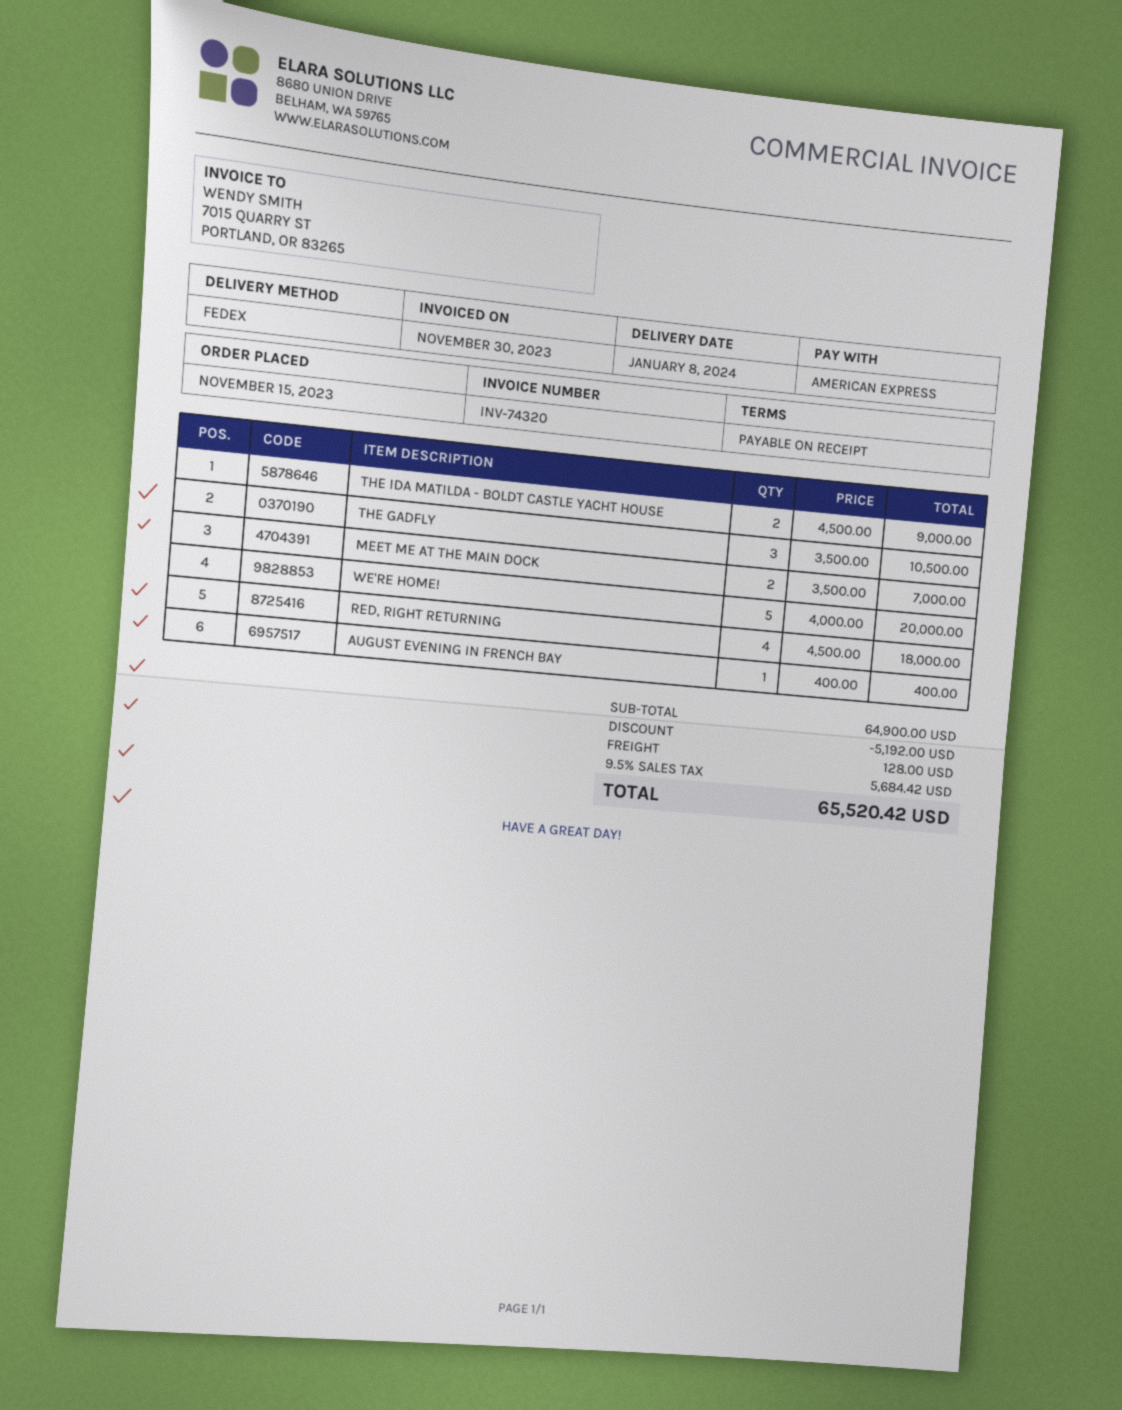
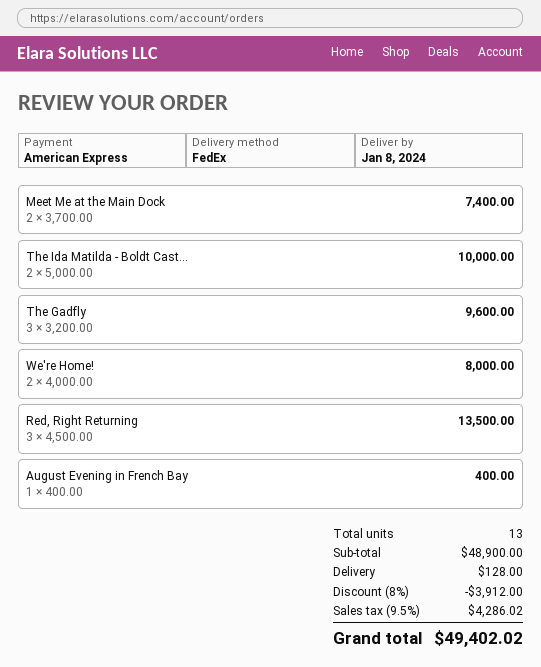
THE IDA MATILDA - BOLDT CASTLE YACHT HOUSE: 2 x 4500.00 = 9000.00 -> 2 x 5000.00 = 10000.00
THE GADFLY: 3 x 3500.00 = 10500.00 -> 3 x 3200.00 = 9600.00
MEET ME AT THE MAIN DOCK: 2 x 3500.00 = 7000.00 -> 2 x 3700.00 = 7400.00
WE'RE HOME!: 5 x 4000.00 = 20000.00 -> 2 x 4000.00 = 8000.00
RED, RIGHT RETURNING: 4 x 4500.00 = 18000.00 -> 3 x 4500.00 = 13500.00
subtotal: 64900.00 -> 48900.00
discount: 5192.00 -> 3912.00
tax: 9.5% = 5684.42 -> 9.5% = 4286.02
total: 65520.42 -> 49402.02

